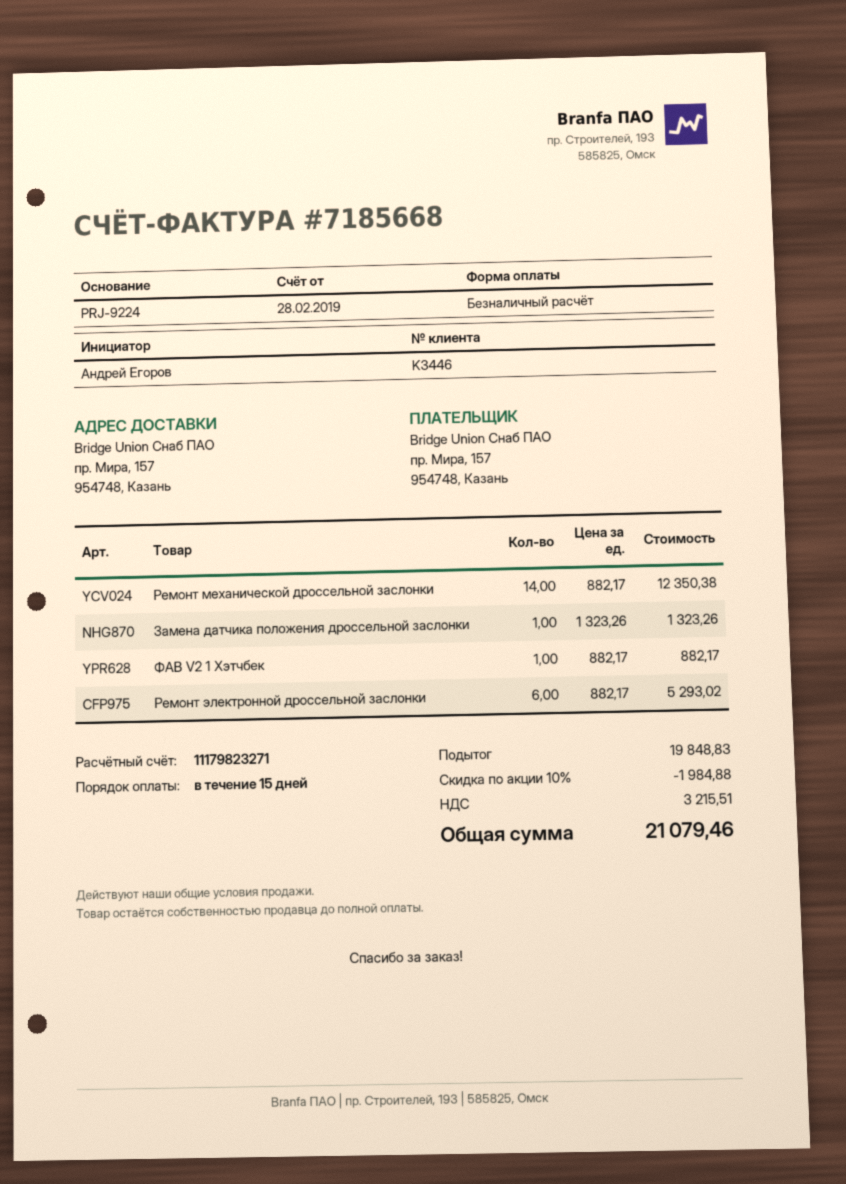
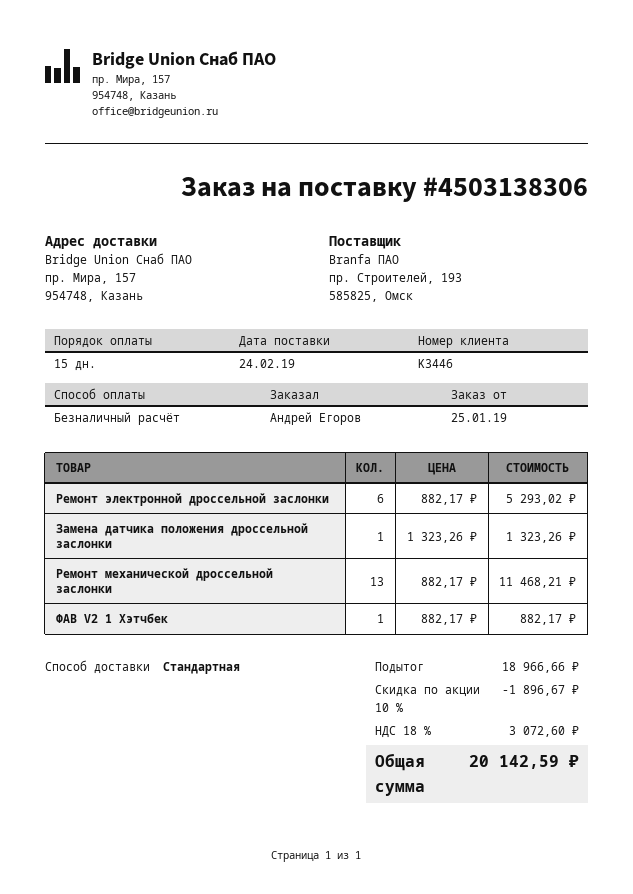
Ремонт механической дроссельной заслонки: 14 x 882.17 = 12350.38 -> 13 x 882.17 = 11468.21
subtotal: 19848.83 -> 18966.66
discount: 10% = 1984.88 -> 10% = 1896.67
tax: 3215.51 -> 3072.60
total: 21079.46 -> 20142.59

